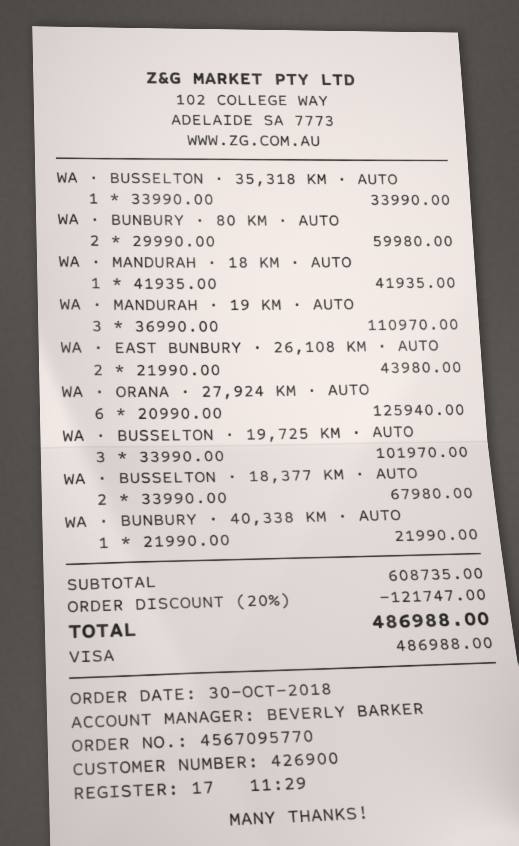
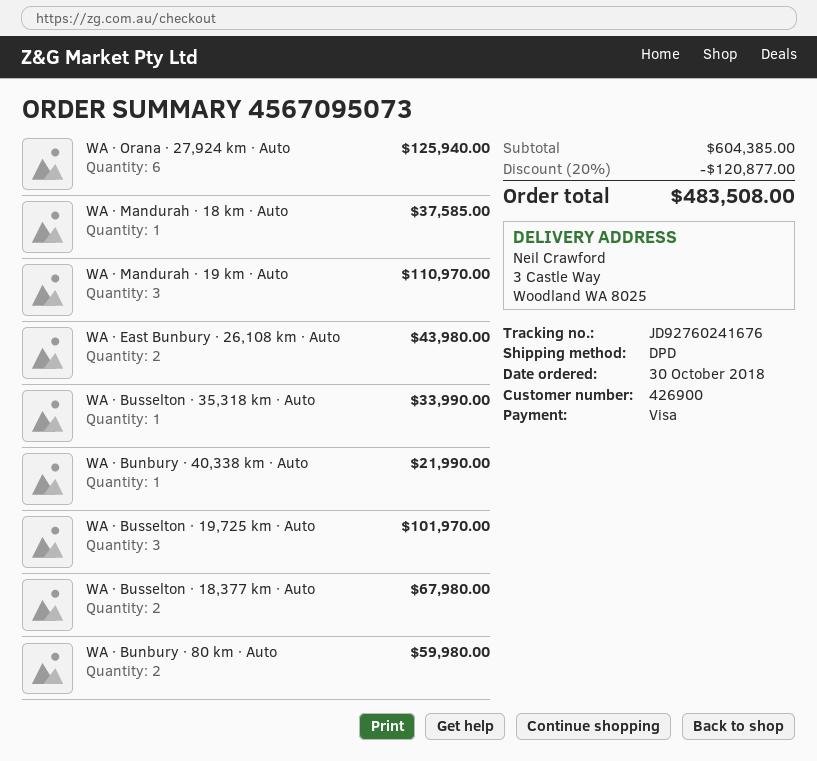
order number: 4567095770 -> 4567095073
WA · MANDURAH · 18 KM · AUTO: 1 for 41935.00 -> 1 for 37585.00
subtotal: 608735.00 -> 604385.00
discount: 20% = 121747.00 -> 20% = 120877.00
total: 486988.00 -> 483508.00

